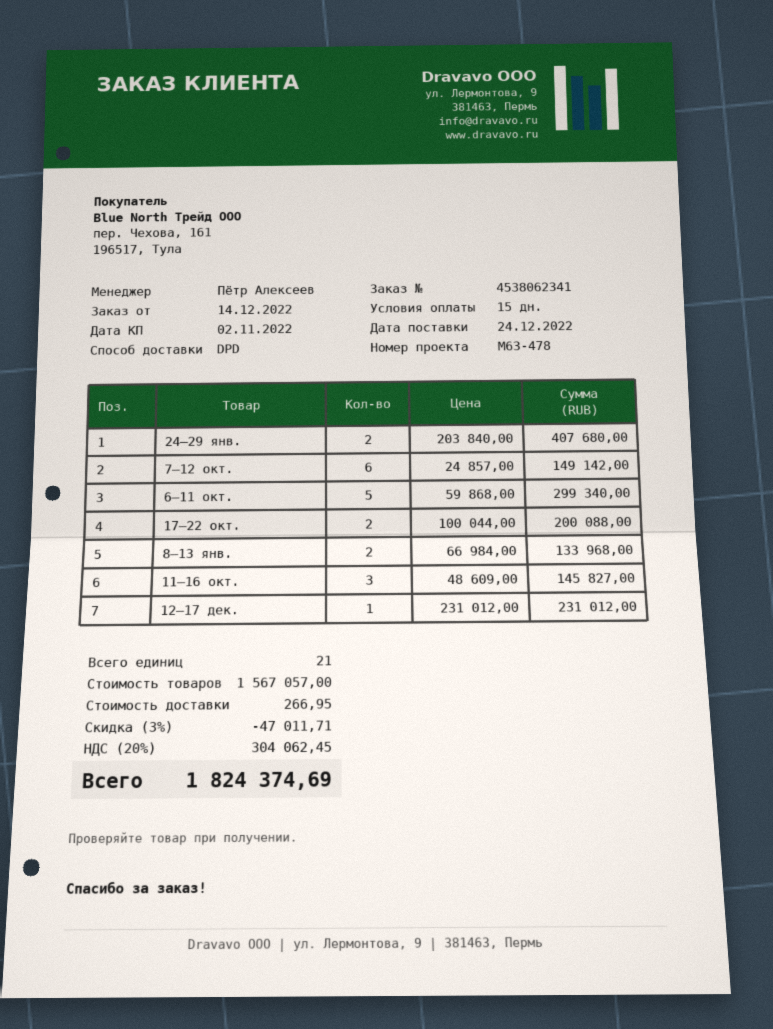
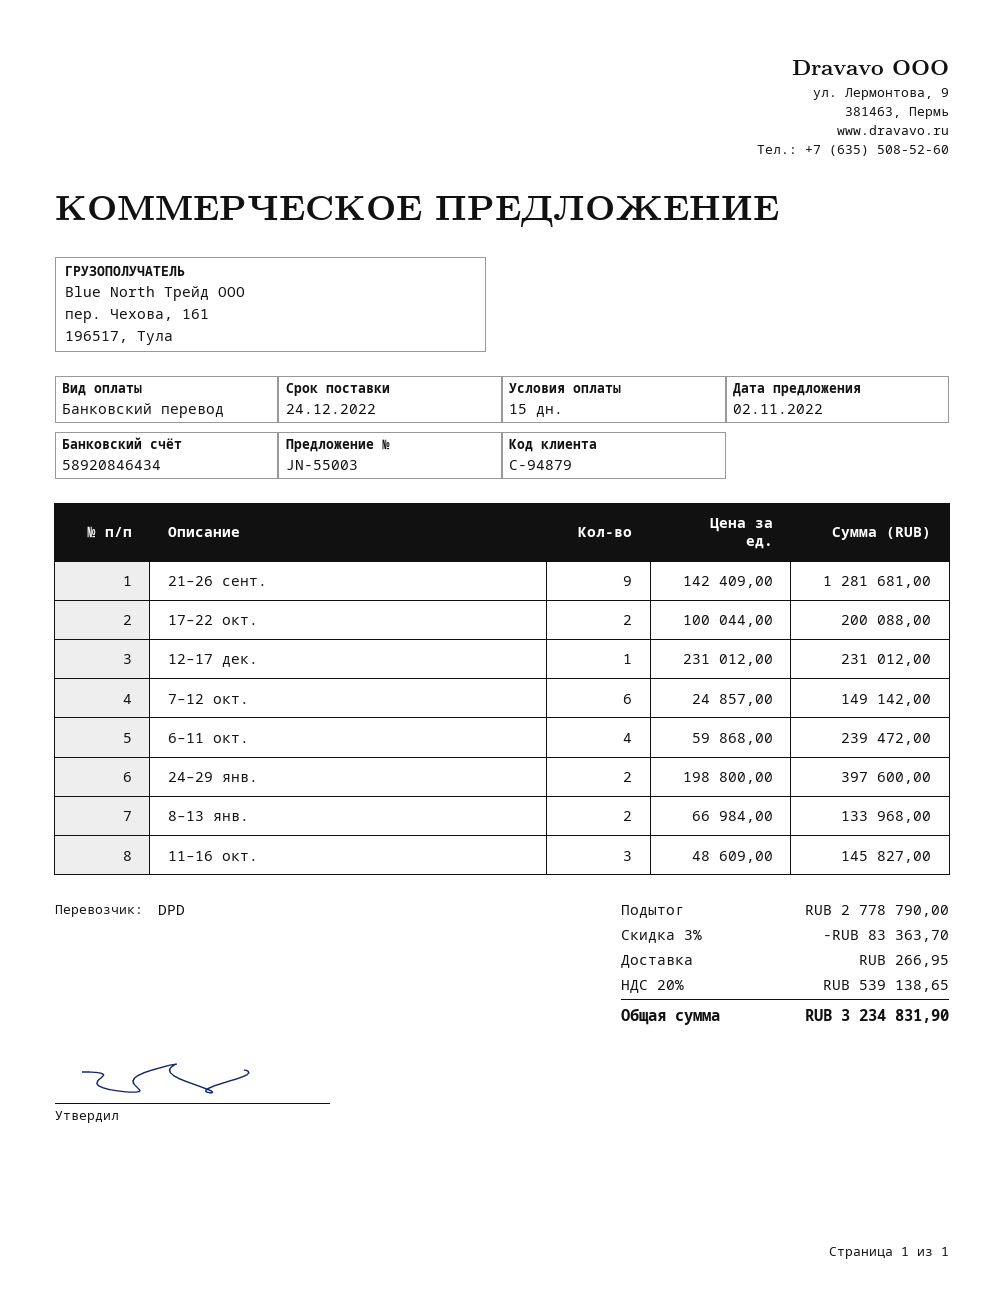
24–29 янв.: 2 x 203840.00 = 407680.00 -> 2 x 198800.00 = 397600.00
6–11 окт.: 5 x 59868.00 = 299340.00 -> 4 x 59868.00 = 239472.00
21–26 сент.: none -> 9 x 142409.00 = 1281681.00
subtotal: 1567057.00 -> 2778790.00
discount: 3% = 47011.71 -> 3% = 83363.70
tax: 20% = 304062.45 -> 20% = 539138.65
total: 1824374.69 -> 3234831.90

